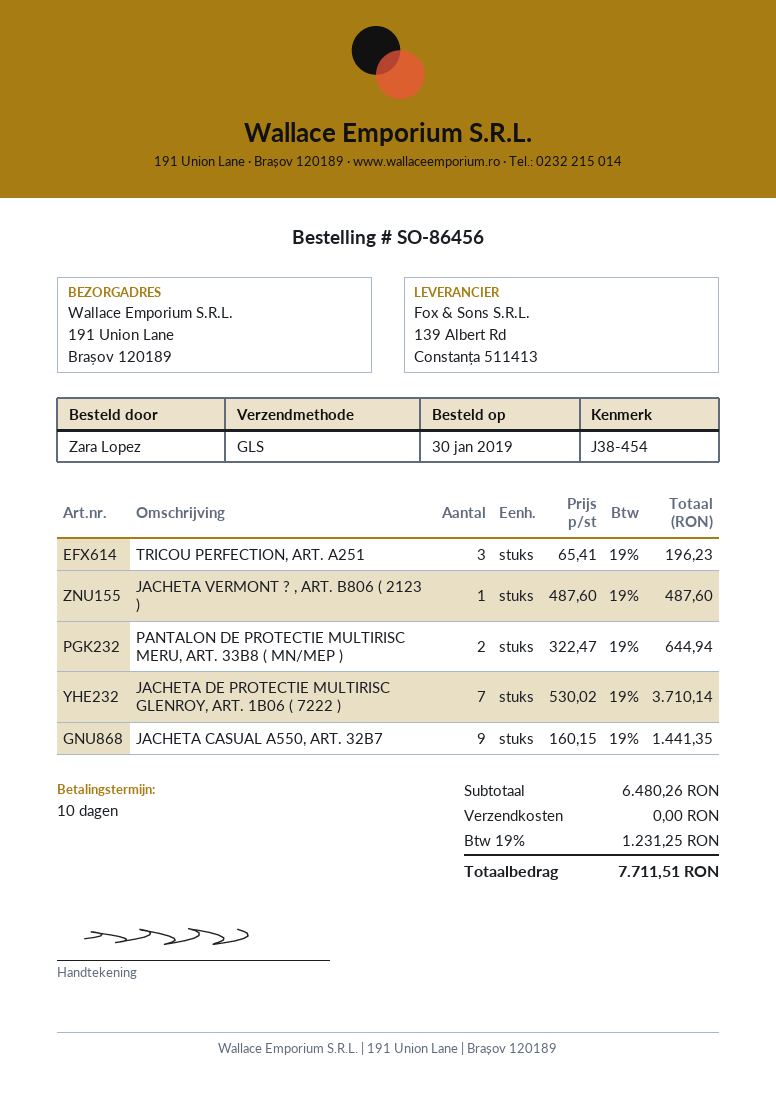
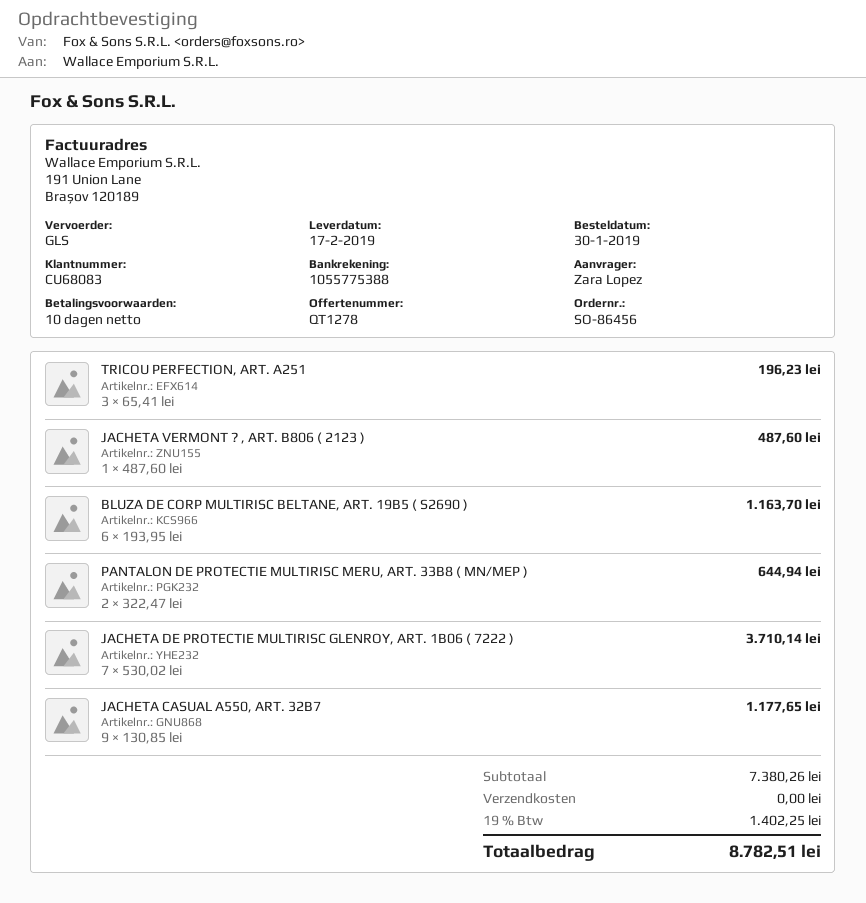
JACHETA CASUAL A550, ART. 32B7: 9 x 160.15 = 1441.35 -> 9 x 130.85 = 1177.65
BLUZA DE CORP MULTIRISC BELTANE, ART. 19B5 ( S2690 ): none -> 6 x 193.95 = 1163.70
subtotal: 6480.26 -> 7380.26
tax: 19% = 1231.25 -> 19% = 1402.25
total: 7711.51 -> 8782.51

